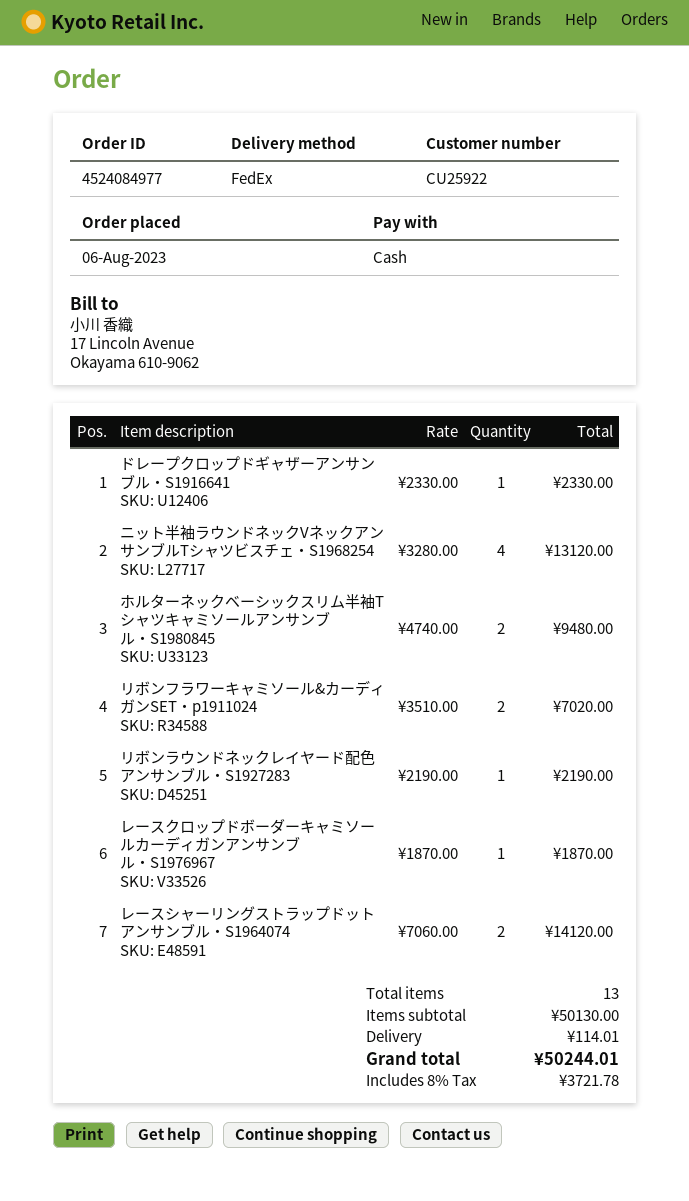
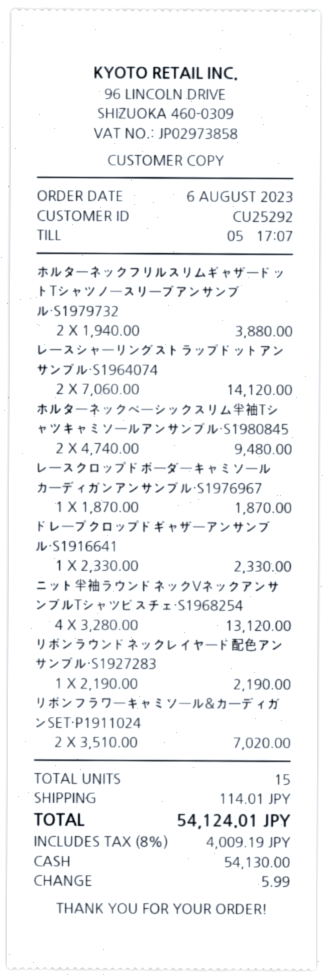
customer number: CU25922 -> CU25292
ホルターネックフリルスリムギャザードットTシャツノースリーブアンサンブル・S1979732: none -> 2 x 1940.00 = 3880.00
total quantity: 13 -> 15
tax: 8% = 3721.78 -> 8% = 4009.19
total: 50244.01 -> 54124.01

